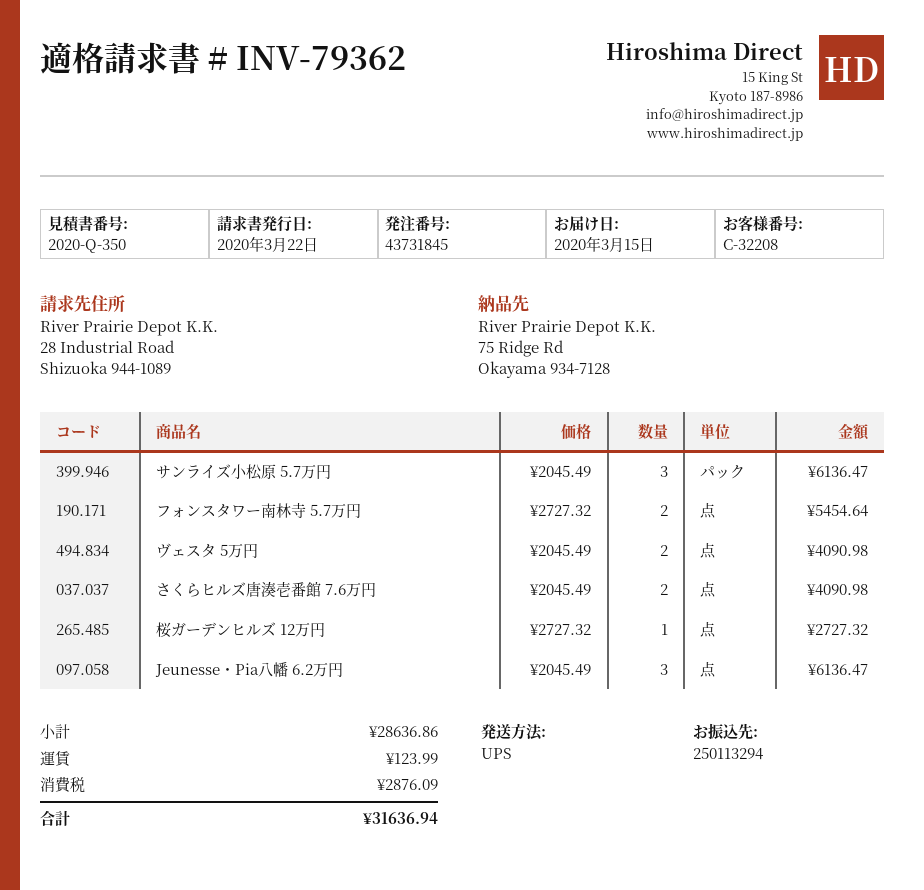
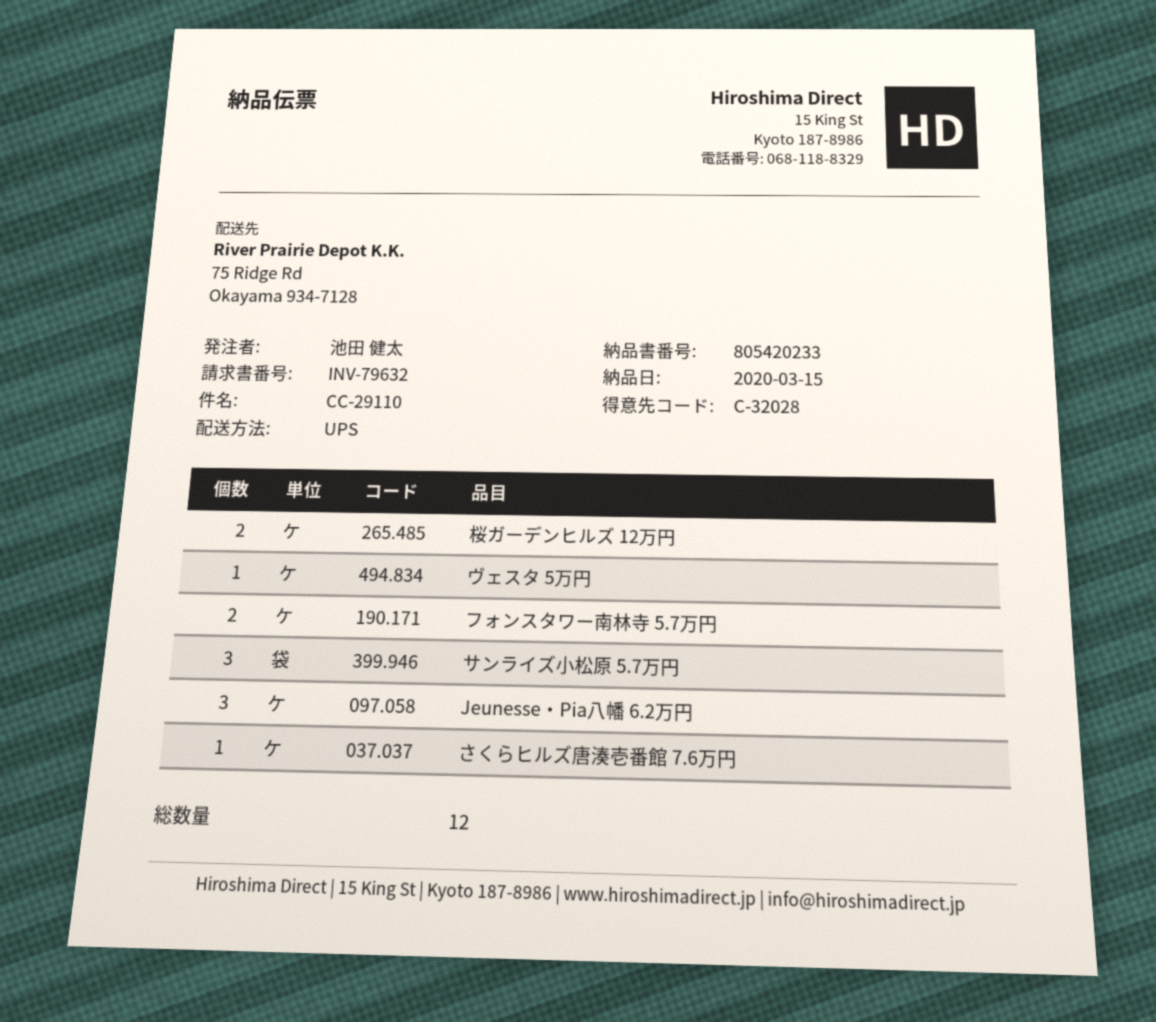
invoice number: INV-79362 -> INV-79632
customer number: C-32208 -> C-32028
ヴェスタ 5万円: 2 -> 1
さくらヒルズ唐湊壱番館 7.6万円: 2 -> 1
桜ガーデンヒルズ 12万円: 1 -> 2

